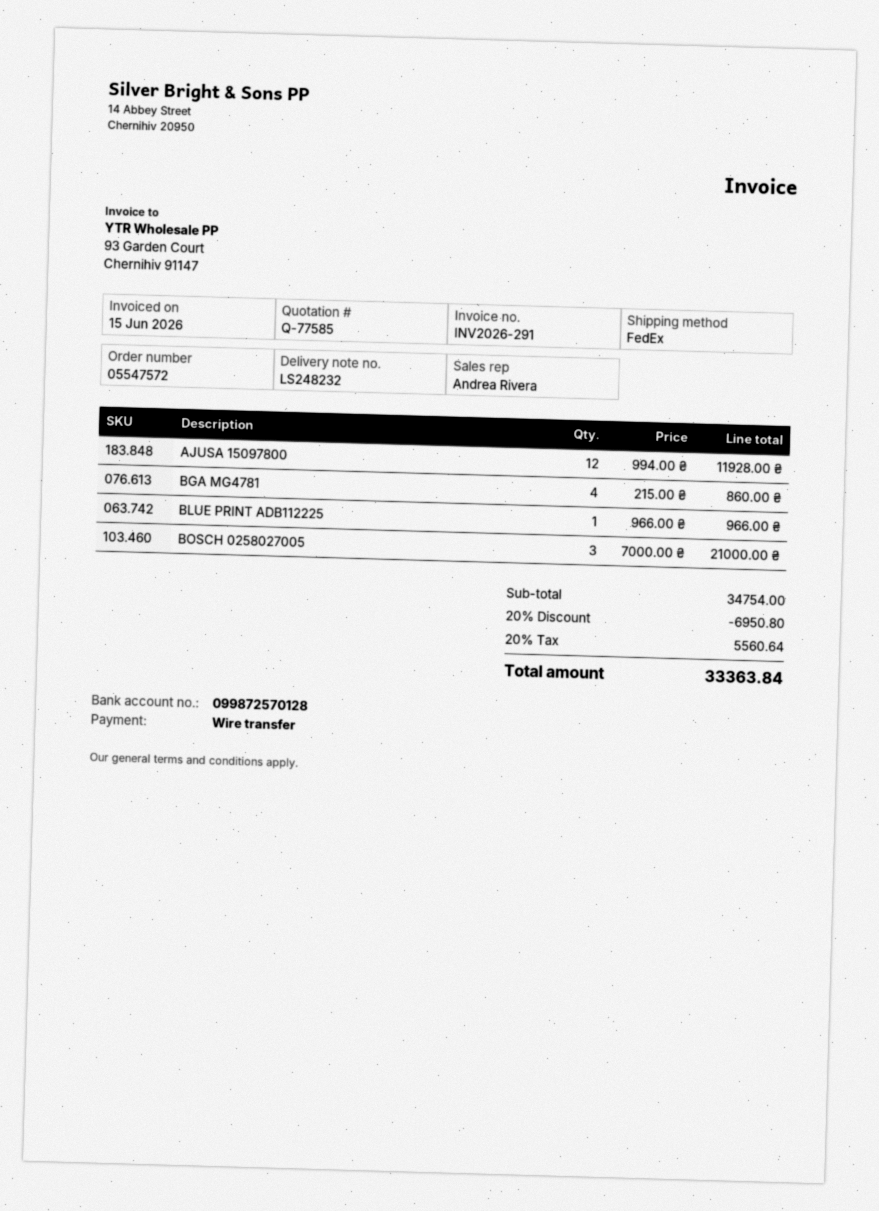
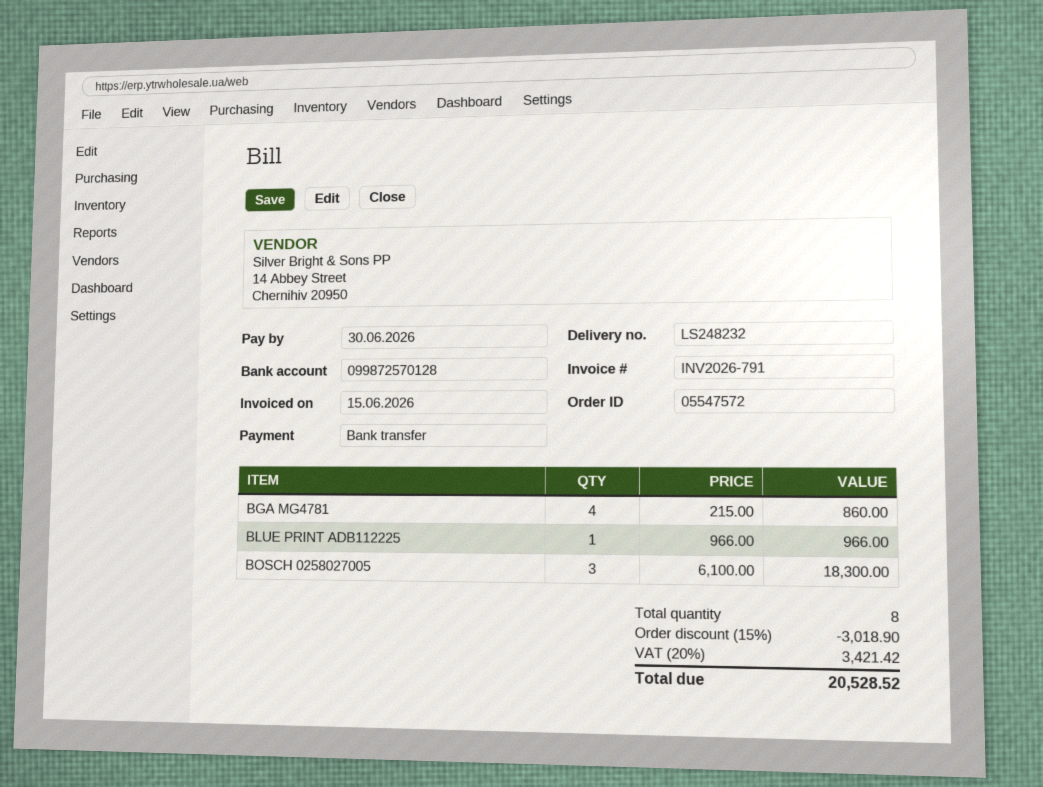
invoice number: INV2026-291 -> INV2026-791
AJUSA 15097800: 12 x 994.00 = 11928.00 -> none
BOSCH 0258027005: 3 x 7000.00 = 21000.00 -> 3 x 6100.00 = 18300.00
discount: 20% = 6950.80 -> 15% = 3018.90
tax: 20% = 5560.64 -> 20% = 3421.42
total: 33363.84 -> 20528.52

